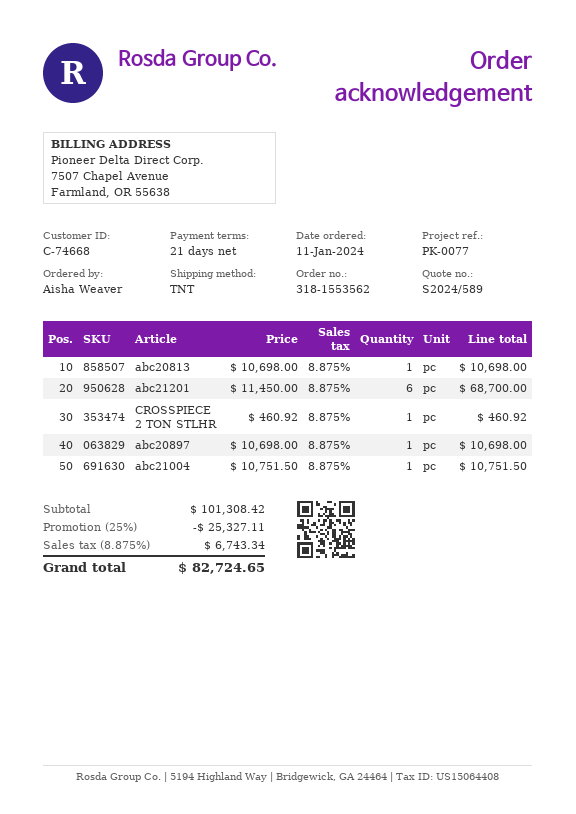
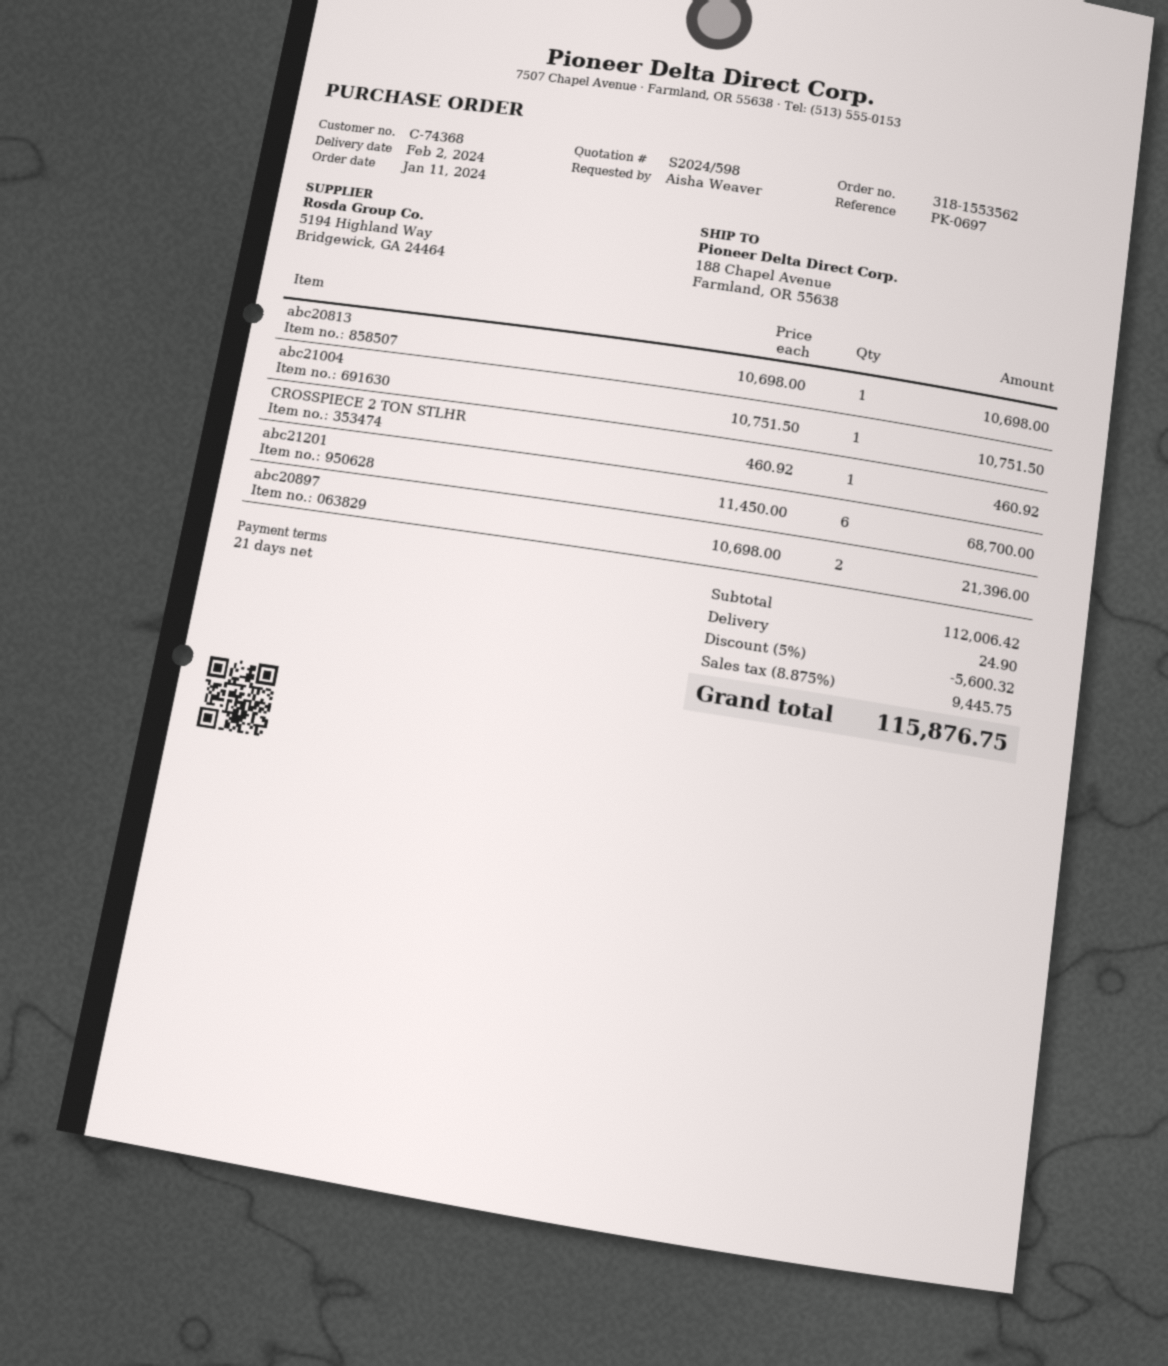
quote number: S2024/589 -> S2024/598
customer number: C-74668 -> C-74368
reference: PK-0077 -> PK-0697
abc20897: 1 x 10698.00 = 10698.00 -> 2 x 10698.00 = 21396.00
subtotal: 101308.42 -> 112006.42
discount: 25% = 25327.11 -> 5% = 5600.32
shipping: none -> 24.90
tax: 8.875% = 6743.34 -> 8.875% = 9445.75
total: 82724.65 -> 115876.75

